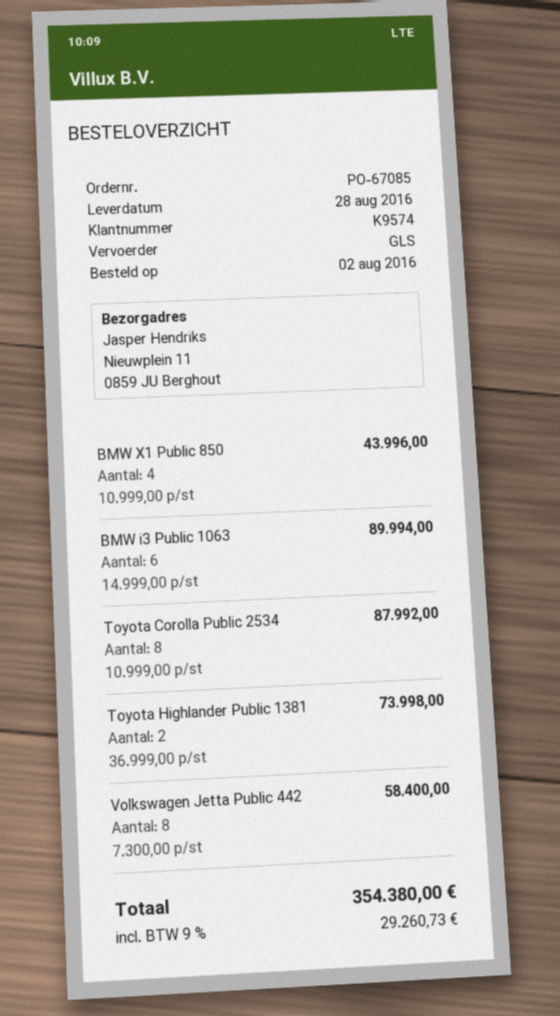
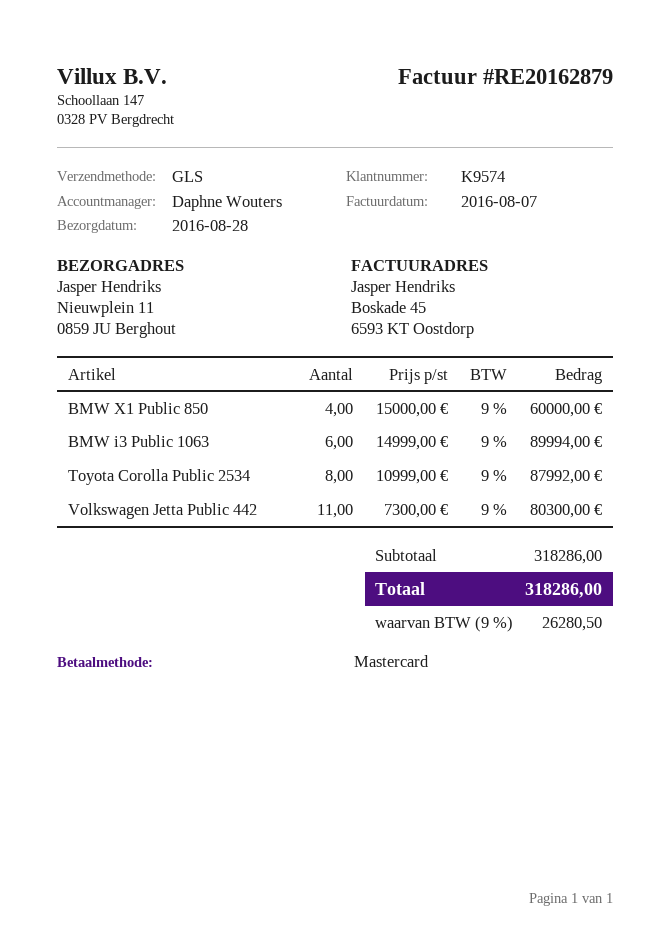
BMW X1 Public 850: 4 x 10999.00 = 43996.00 -> 4 x 15000.00 = 60000.00
Toyota Highlander Public 1381: 2 x 36999.00 = 73998.00 -> none
Volkswagen Jetta Public 442: 8 x 7300.00 = 58400.00 -> 11 x 7300.00 = 80300.00
tax: 9% = 29260.73 -> 9% = 26280.50
total: 354380.00 -> 318286.00

